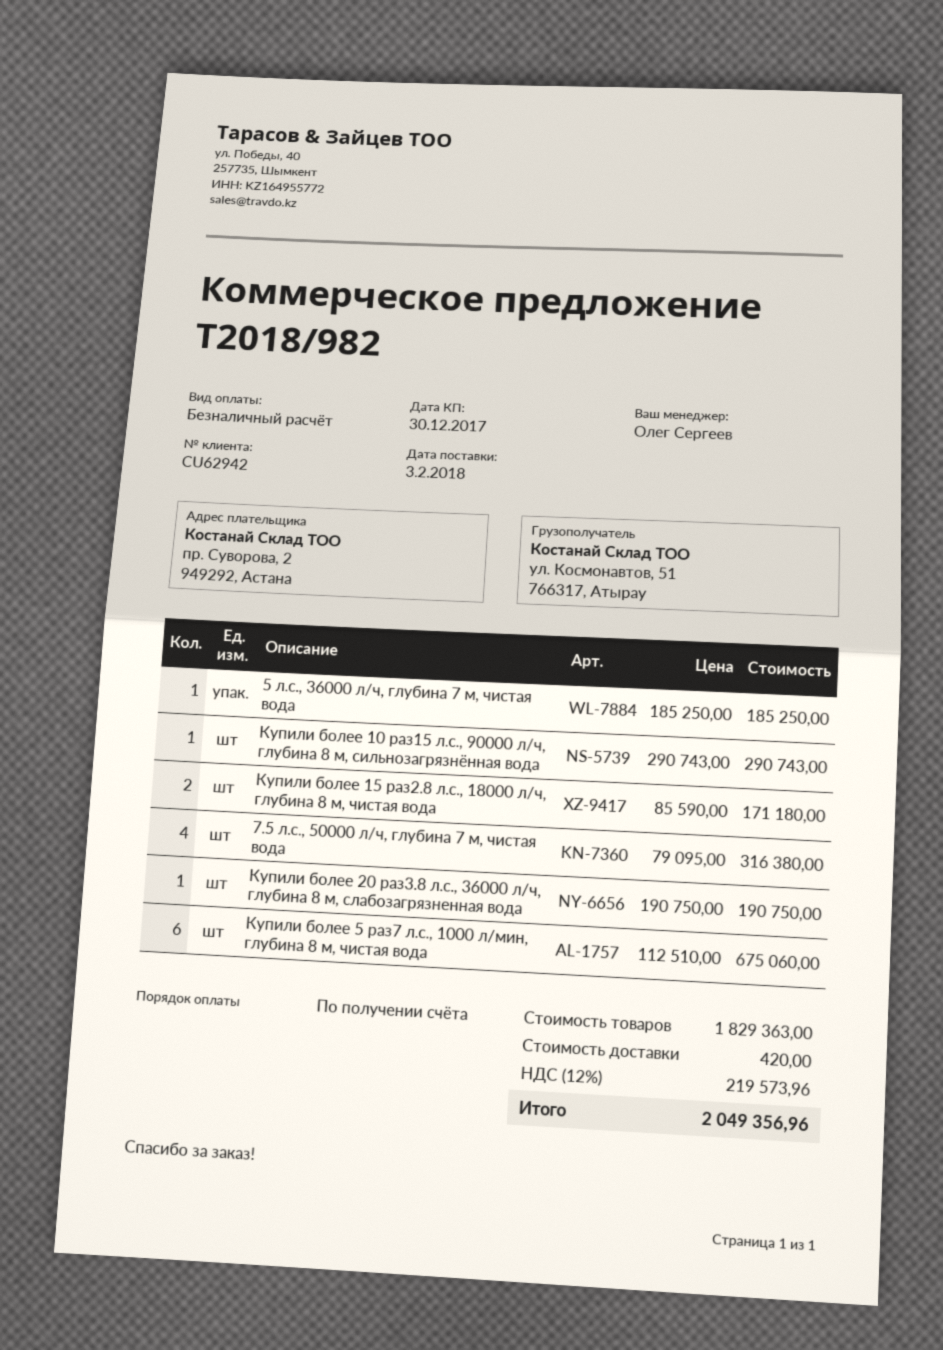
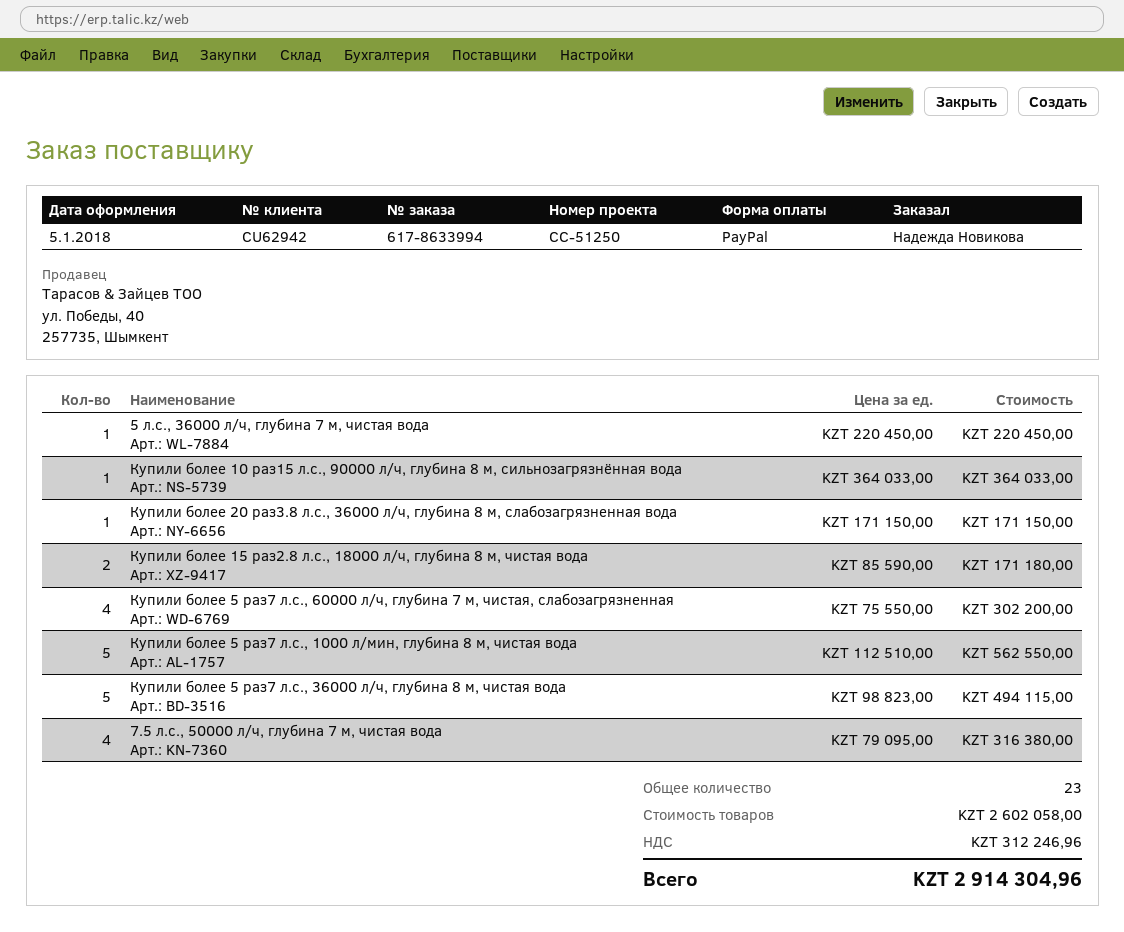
payment method: bank transfer -> PayPal
5 л.с., 36000 л/ч, глубина 7 м, чистая вода: 1 x 185250.00 = 185250.00 -> 1 x 220450.00 = 220450.00
Купили более 10 раз15 л.с., 90000 л/ч, глубина 8 м, сильнозагрязнённая вода: 1 x 290743.00 = 290743.00 -> 1 x 364033.00 = 364033.00
Купили более 20 раз3.8 л.с., 36000 л/ч, глубина 8 м, слабозагрязненная вода: 1 x 190750.00 = 190750.00 -> 1 x 171150.00 = 171150.00
Купили более 5 раз7 л.с., 1000 л/мин, глубина 8 м, чистая вода: 6 x 112510.00 = 675060.00 -> 5 x 112510.00 = 562550.00
Купили более 5 раз7 л.с., 60000 л/ч, глубина 7 м, чистая, слабозагрязненная: none -> 4 x 75550.00 = 302200.00
Купили более 5 раз7 л.с., 36000 л/ч, глубина 8 м, чистая вода: none -> 5 x 98823.00 = 494115.00
subtotal: 1829363.00 -> 2602058.00
shipping: 420.00 -> none
tax: 219573.96 -> 312246.96
total: 2049356.96 -> 2914304.96

